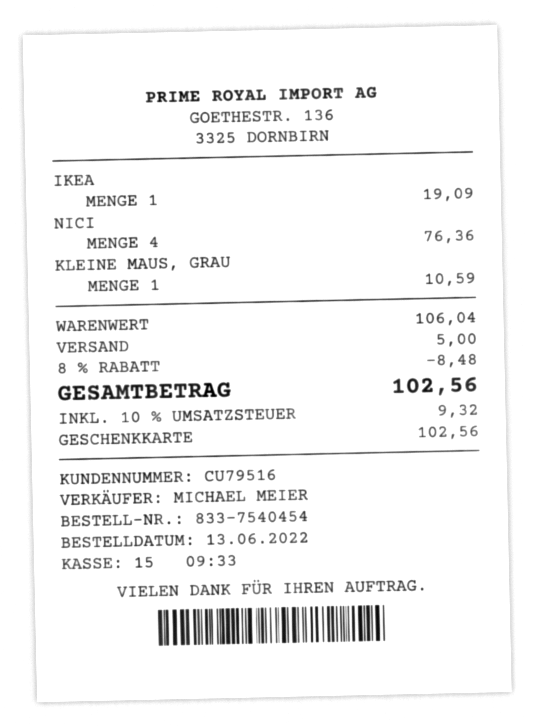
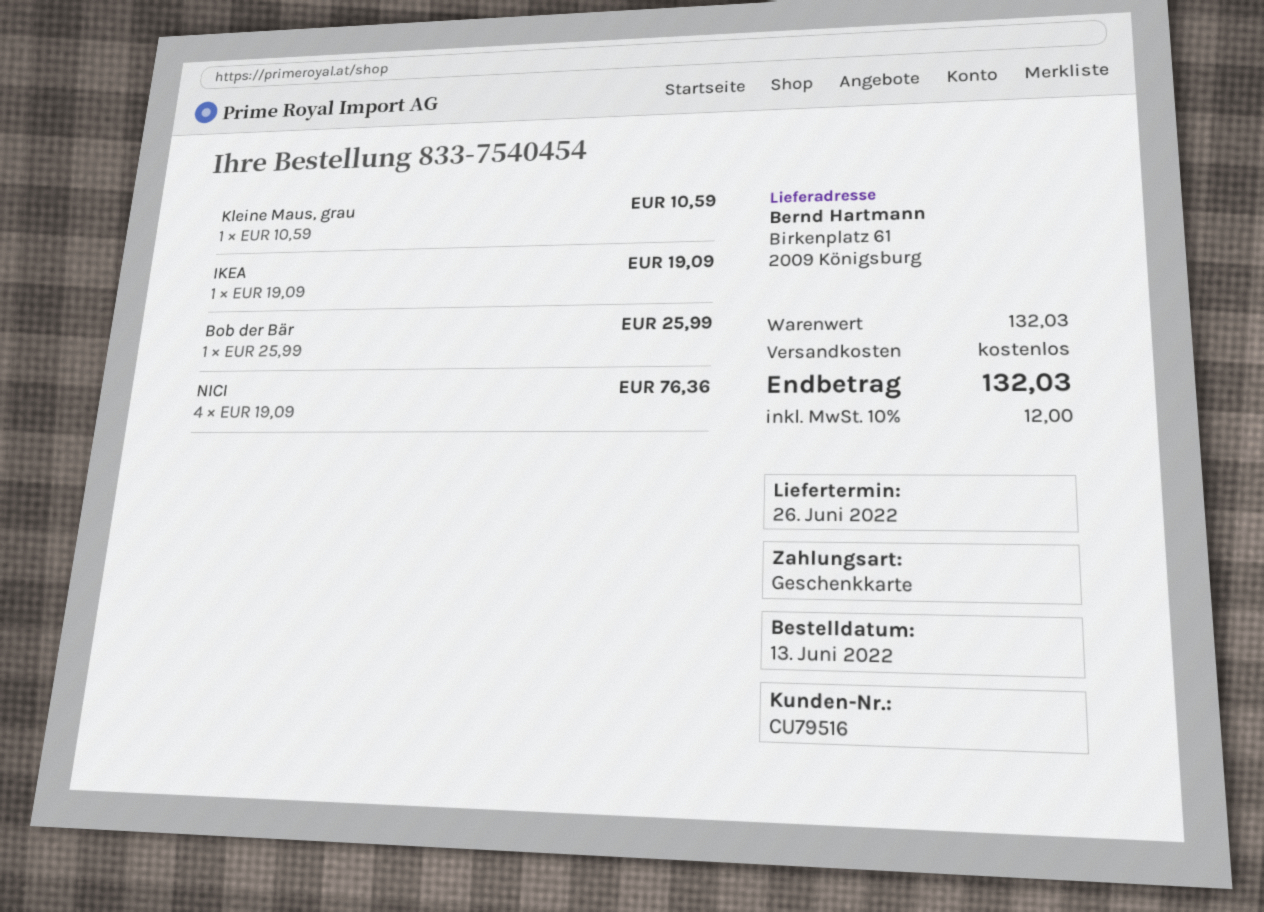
Bob der Bär: none -> 1 for 25.99
subtotal: 106.04 -> 132.03
discount: 8% = 8.48 -> none
shipping: 5.00 -> 0.00
tax: 10% = 9.32 -> 10% = 12.00
total: 102.56 -> 132.03

